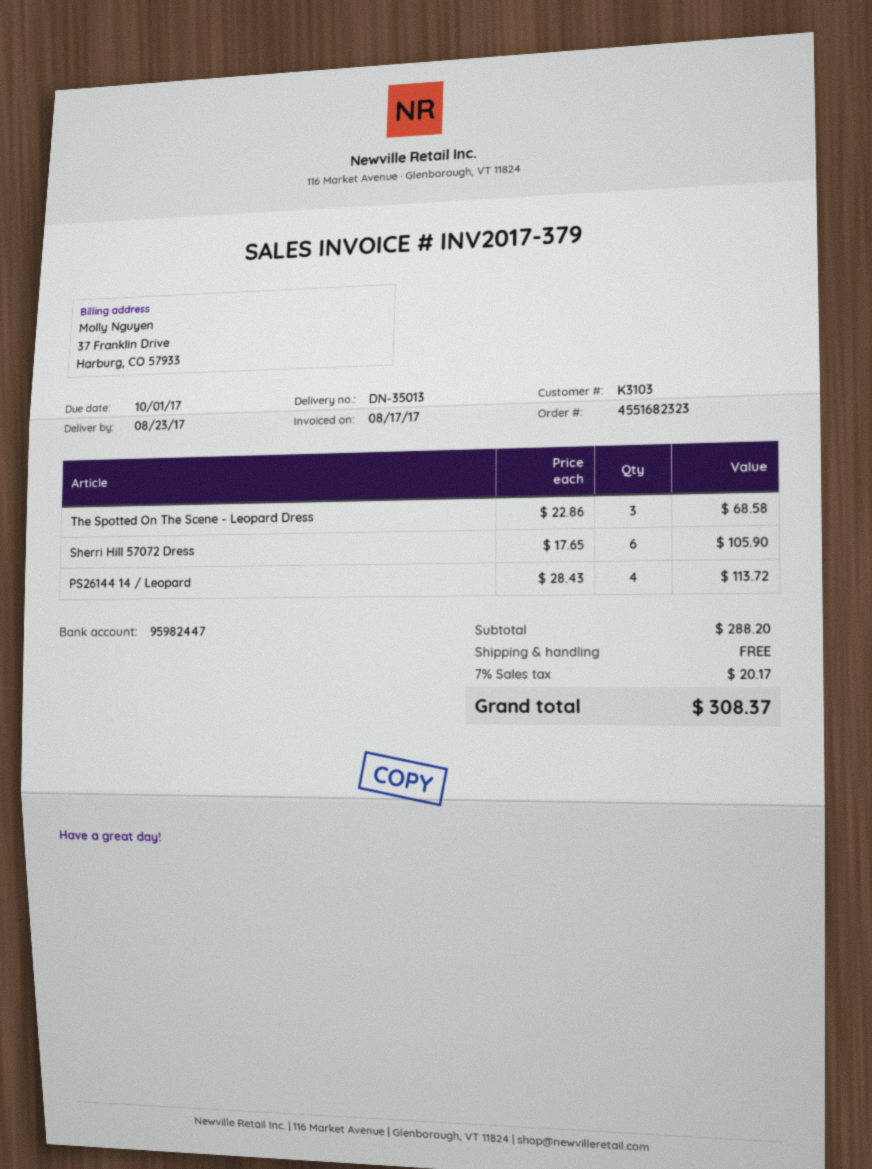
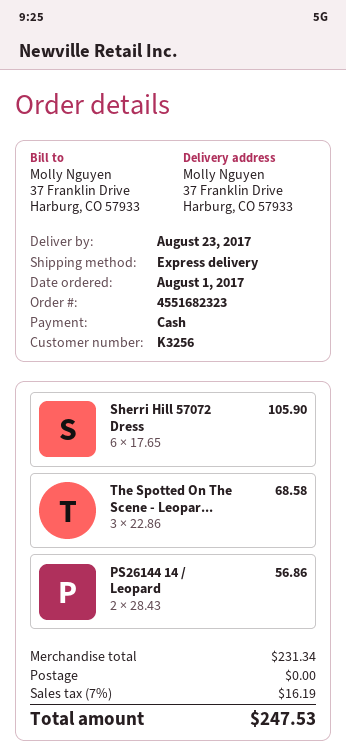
customer number: K3103 -> K3256
PS26144 14 / Leopard: 4 x 28.43 = 113.72 -> 2 x 28.43 = 56.86
subtotal: 288.20 -> 231.34
tax: 7% = 20.17 -> 7% = 16.19
total: 308.37 -> 247.53

